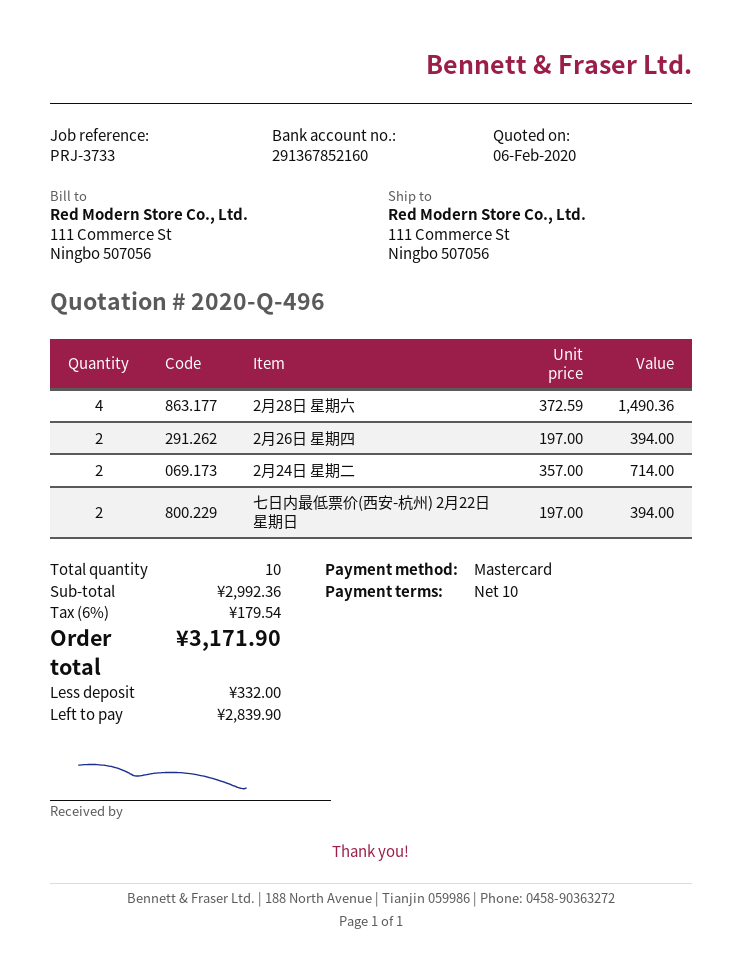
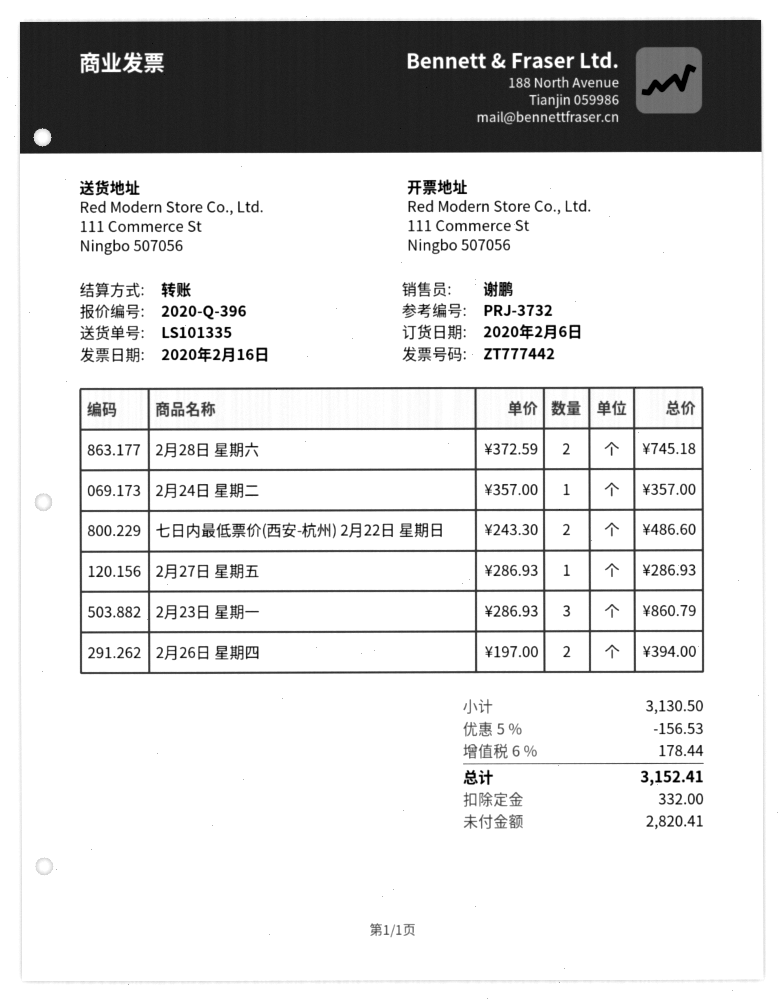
quote number: 2020-Q-496 -> 2020-Q-396
reference: PRJ-3733 -> PRJ-3732
payment method: Mastercard -> bank transfer
2月28日 星期六: 4 x 372.59 = 1490.36 -> 2 x 372.59 = 745.18
2月24日 星期二: 2 x 357.00 = 714.00 -> 1 x 357.00 = 357.00
七日内最低票价(西安-杭州) 2月22日 星期日: 2 x 197.00 = 394.00 -> 2 x 243.30 = 486.60
2月27日 星期五: none -> 1 x 286.93 = 286.93
2月23日 星期一: none -> 3 x 286.93 = 860.79
subtotal: 2992.36 -> 3130.50
discount: none -> 5% = 156.53
tax: 6% = 179.54 -> 6% = 178.44
total: 3171.90 -> 3152.41
balance: 2839.90 -> 2820.41

